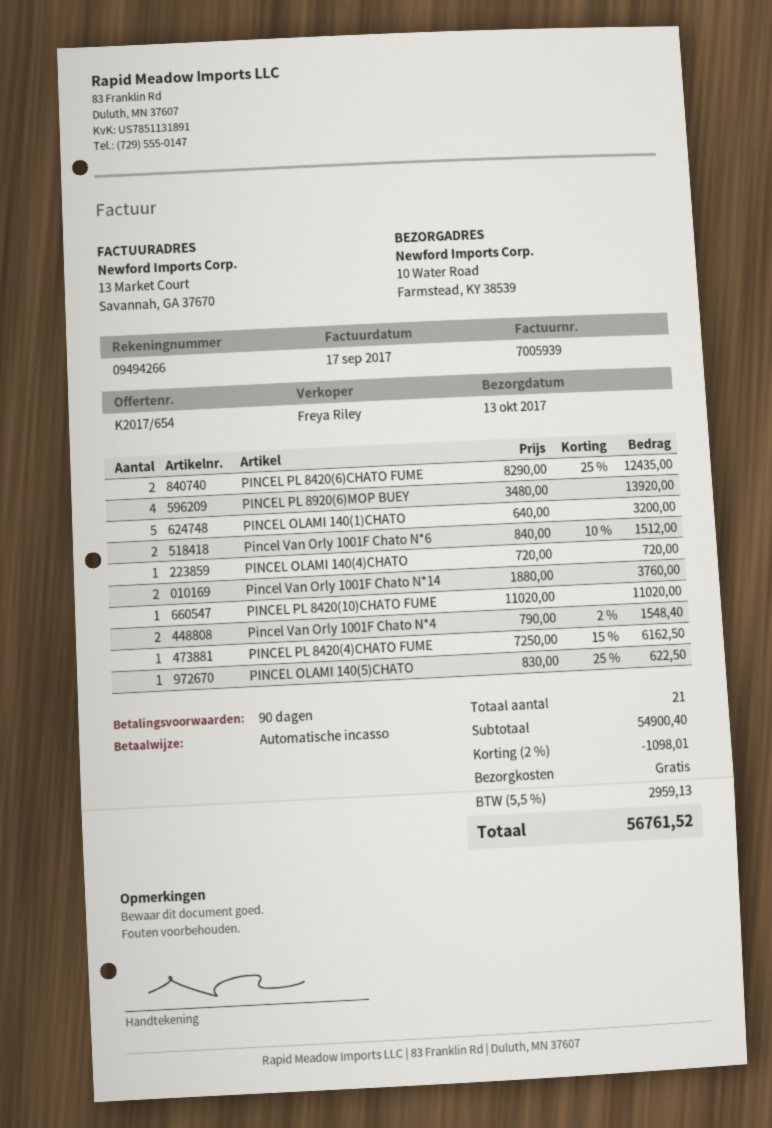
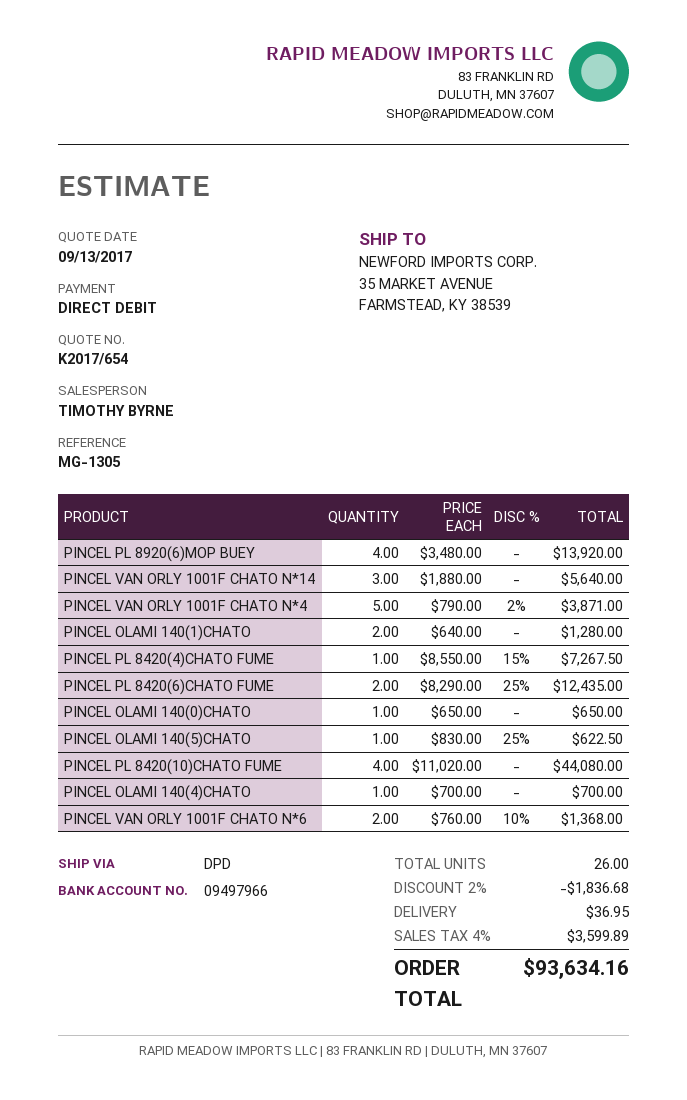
sales rep: Freya Riley -> TIMOTHY BYRNE
bank account: 09494266 -> 09497966
ship to: 10 Water Road, Farmstead, KY 38539 -> 35 MARKET AVENUE, FARMSTEAD, KY 38539
PINCEL OLAMI 140(1)CHATO: 5 x 640.00 = 3200.00 -> 2 x 640.00 = 1280.00
Pincel Van Orly 1001F Chato N*6: 2 x 840.00 - 10% = 1512.00 -> 2 x 760.00 - 10% = 1368.00
PINCEL OLAMI 140(4)CHATO: 1 x 720.00 = 720.00 -> 1 x 700.00 = 700.00
Pincel Van Orly 1001F Chato N*14: 2 x 1880.00 = 3760.00 -> 3 x 1880.00 = 5640.00
PINCEL PL 8420(10)CHATO FUME: 1 x 11020.00 = 11020.00 -> 4 x 11020.00 = 44080.00
Pincel Van Orly 1001F Chato N*4: 2 x 790.00 - 2% = 1548.40 -> 5 x 790.00 - 2% = 3871.00
PINCEL PL 8420(4)CHATO FUME: 1 x 7250.00 - 15% = 6162.50 -> 1 x 8550.00 - 15% = 7267.50
PINCEL OLAMI 140(0)CHATO: none -> 1 x 650.00 = 650.00
total quantity: 21 -> 26
discount: 2% = 1098.01 -> 2% = 1836.68
shipping: 0.00 -> 36.95
tax: 5.5% = 2959.13 -> 4% = 3599.89
total: 56761.52 -> 93634.16

